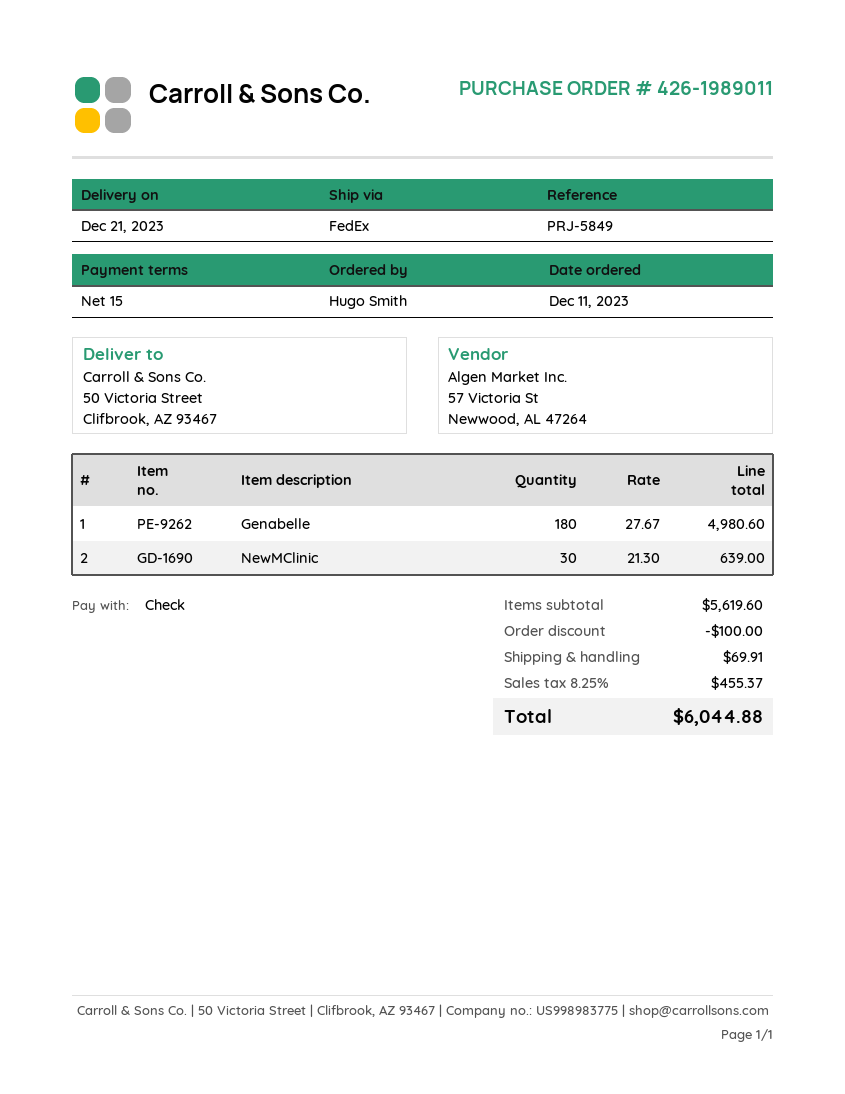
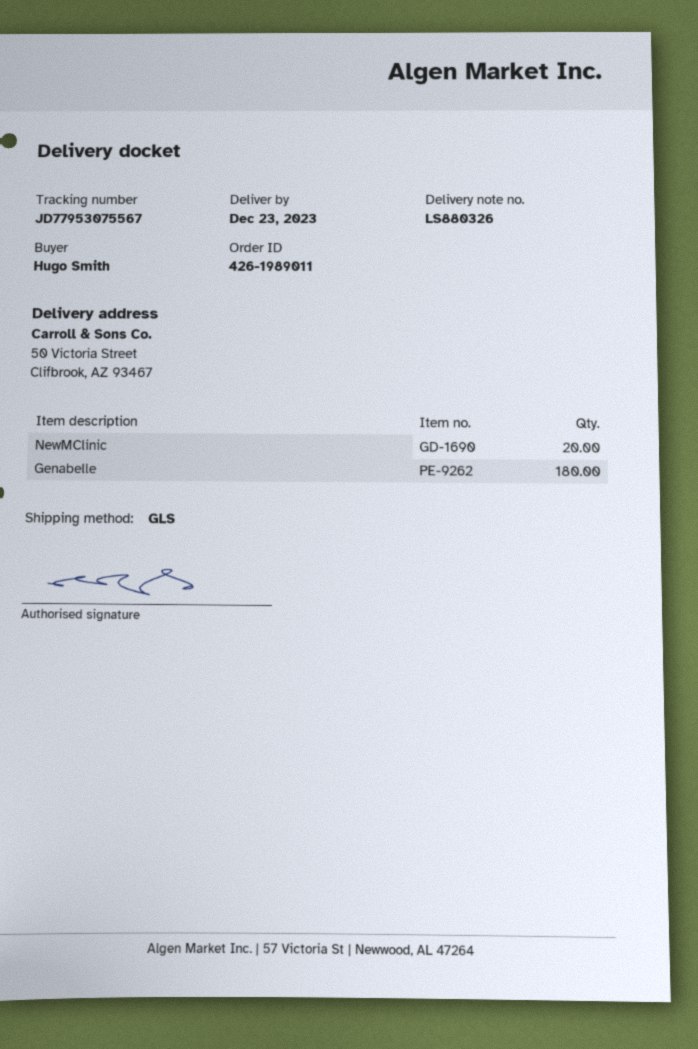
delivery date: 2023-12-21 -> 2023-12-23
shipping method: FedEx -> GLS
NewMClinic: 30 -> 20

